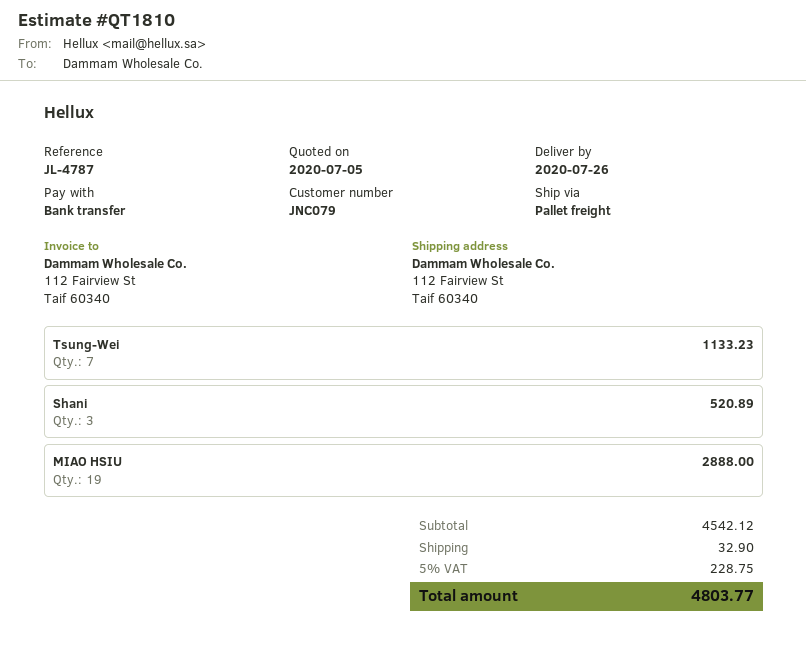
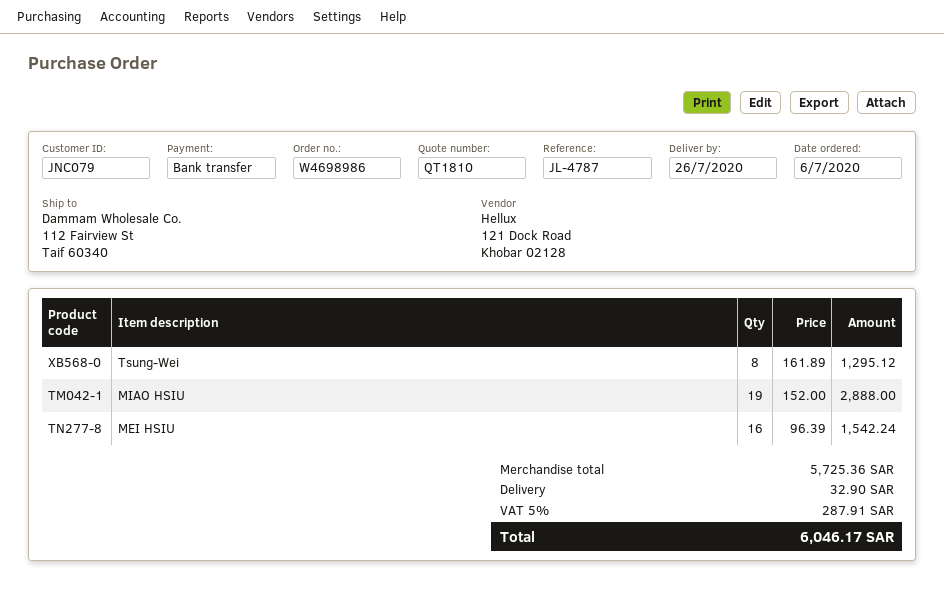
Tsung-Wei: 7 for 1133.23 -> 8 for 1295.12
Shani: 3 for 520.89 -> none
MEI HSIU: none -> 16 for 1542.24
subtotal: 4542.12 -> 5725.36
tax: 5% = 228.75 -> 5% = 287.91
total: 4803.77 -> 6046.17

